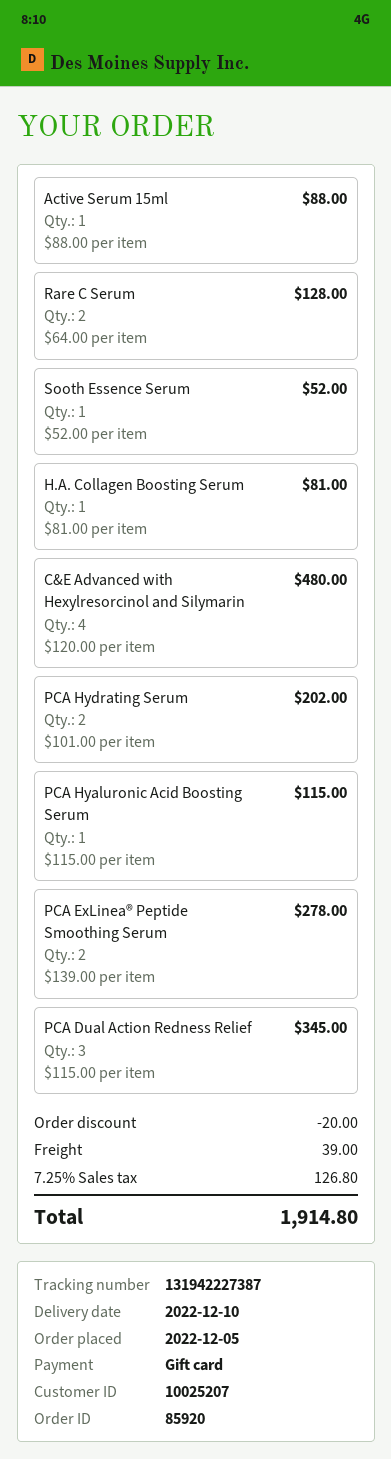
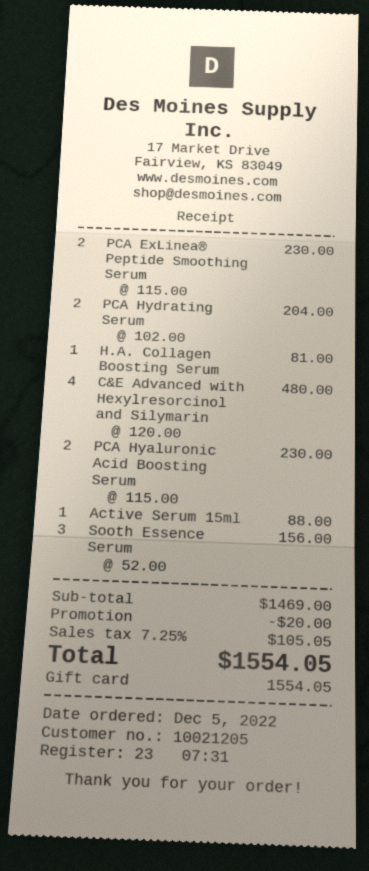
customer number: 10025207 -> 10021205
Rare C Serum: 2 x 64.00 = 128.00 -> none
Sooth Essence Serum: 1 x 52.00 = 52.00 -> 3 x 52.00 = 156.00
PCA Hydrating Serum: 2 x 101.00 = 202.00 -> 2 x 102.00 = 204.00
PCA Hyaluronic Acid Boosting Serum: 1 x 115.00 = 115.00 -> 2 x 115.00 = 230.00
PCA ExLinea® Peptide Smoothing Serum: 2 x 139.00 = 278.00 -> 2 x 115.00 = 230.00
PCA Dual Action Redness Relief: 3 x 115.00 = 345.00 -> none
shipping: 39.00 -> none
tax: 7.25% = 126.80 -> 7.25% = 105.05
total: 1914.80 -> 1554.05

